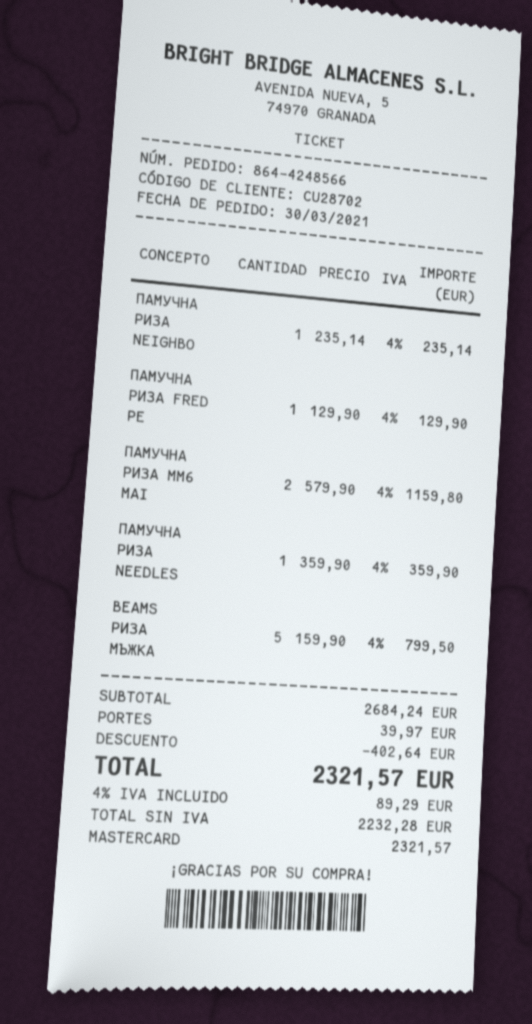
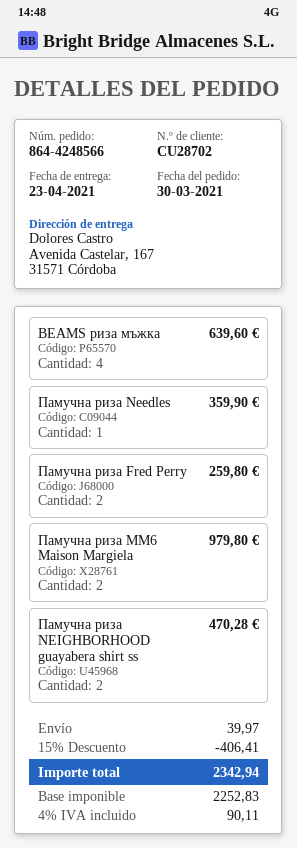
ПАМУЧНА РИЗА NEIGHBO: 1 for 235.14 -> 2 for 470.28
ПАМУЧНА РИЗА FRED PE: 1 for 129.90 -> 2 for 259.80
ПАМУЧНА РИЗА MM6 MAI: 2 for 1159.80 -> 2 for 979.80
BEAMS РИЗА МЪЖКА: 5 for 799.50 -> 4 for 639.60
discount: 402.64 -> 406.41
net: 2232.28 -> 2252.83
tax: 4% = 89.29 -> 4% = 90.11
total: 2321.57 -> 2342.94

